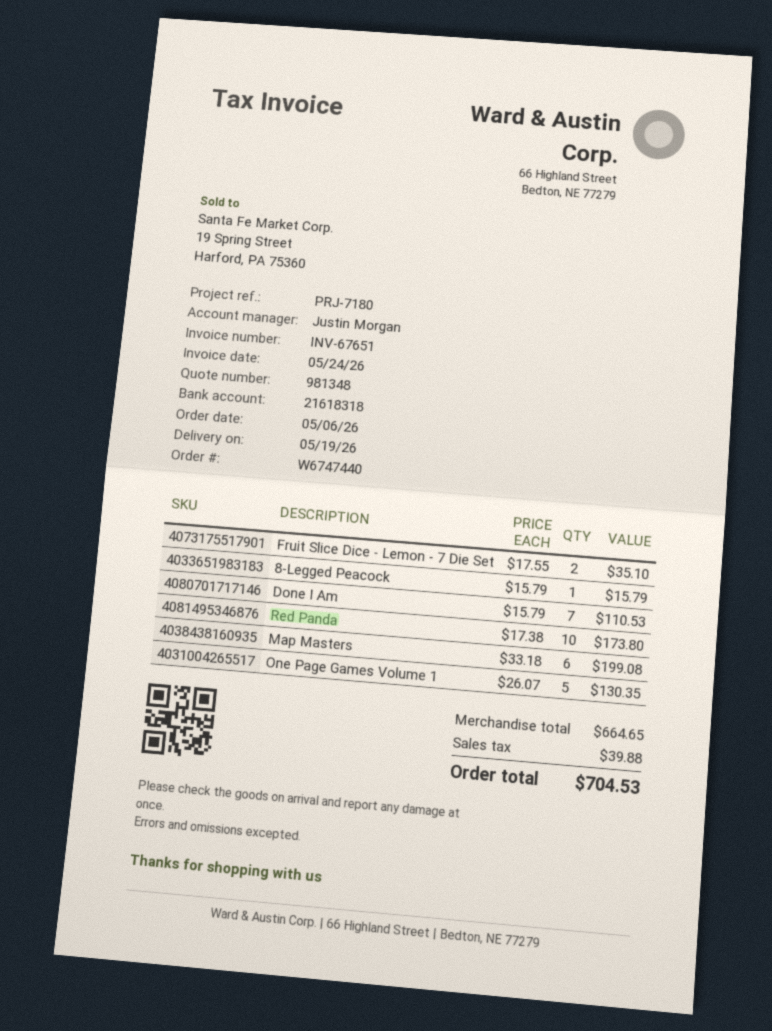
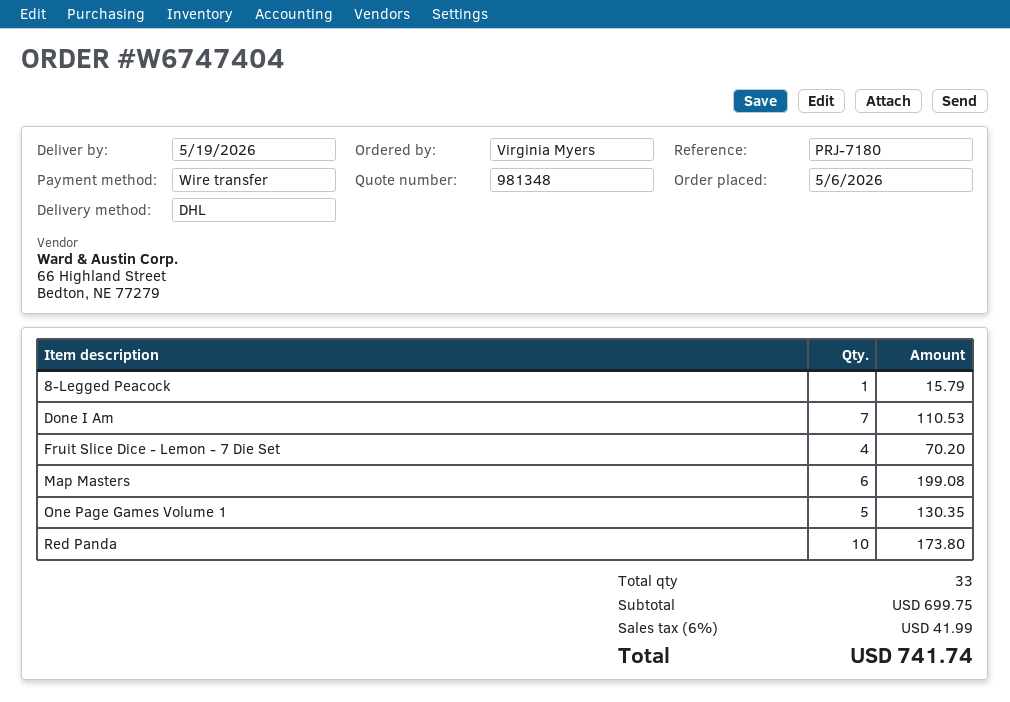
order number: W6747440 -> W6747404
Fruit Slice Dice - Lemon - 7 Die Set: 2 for 35.10 -> 4 for 70.20
subtotal: 664.65 -> 699.75
tax: 39.88 -> 41.99
total: 704.53 -> 741.74

